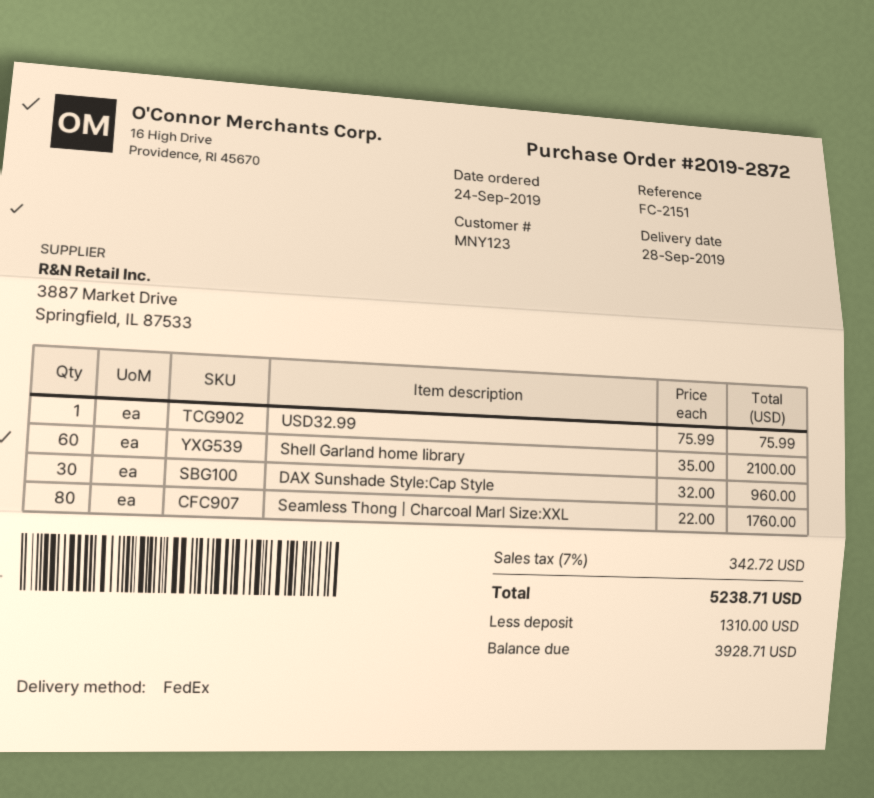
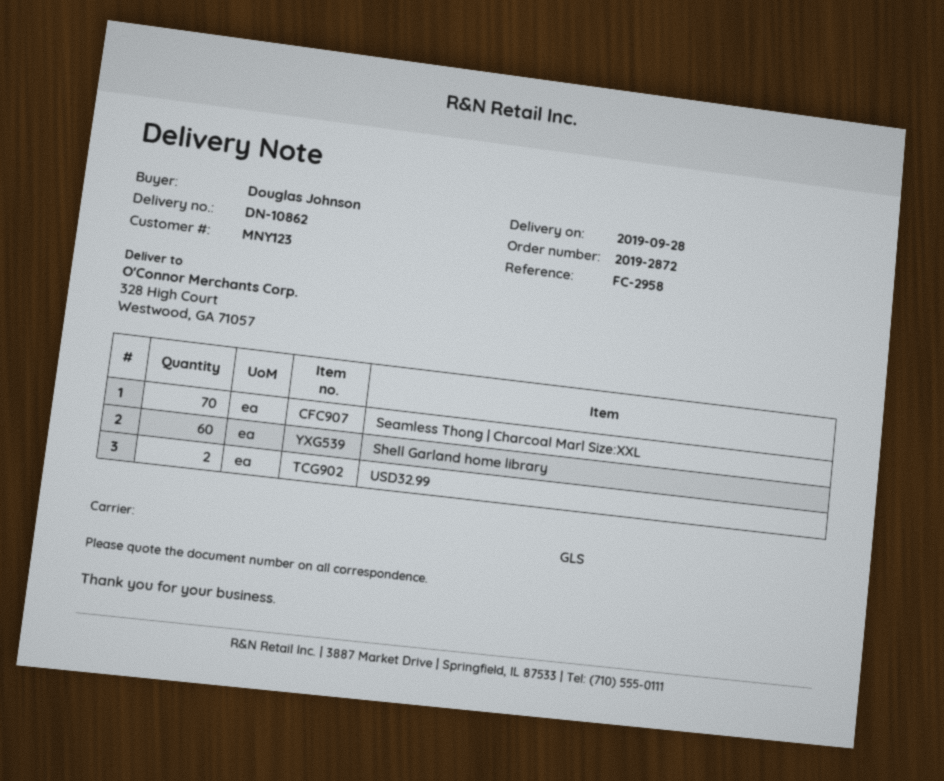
reference: FC-2151 -> FC-2958
shipping method: FedEx -> GLS
USD32.99: 1 -> 2
DAX Sunshade Style:Cap Style: 30 -> none
Seamless Thong | Charcoal Marl Size:XXL: 80 -> 70

